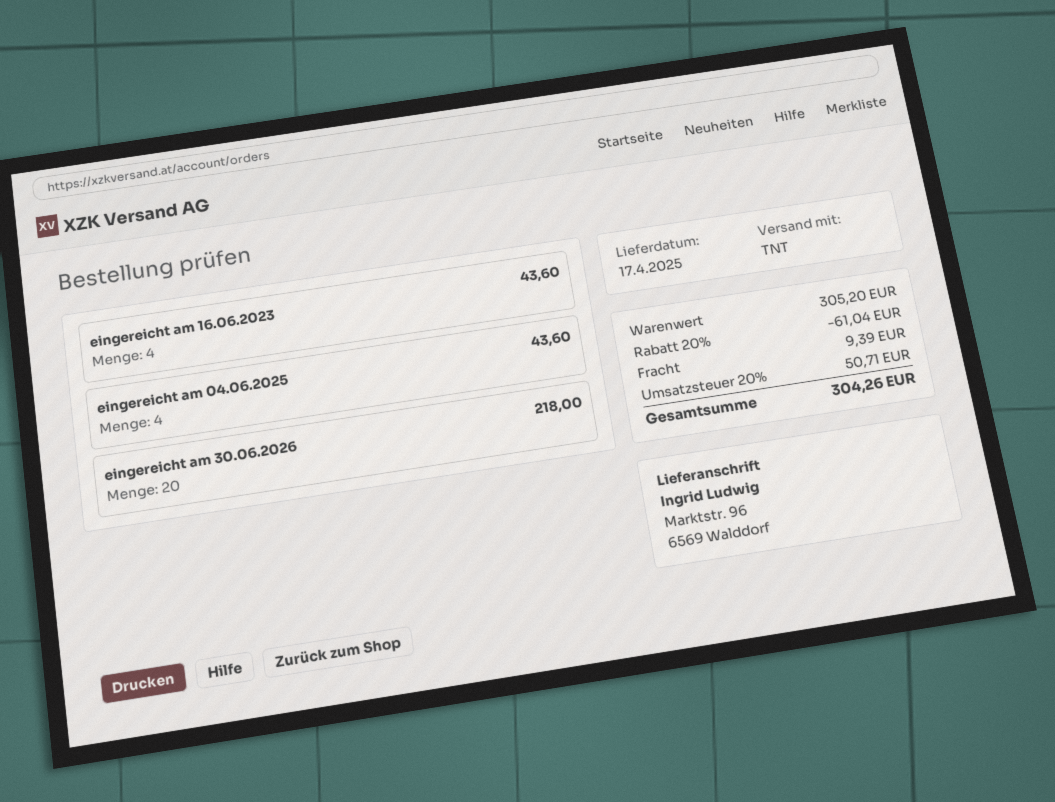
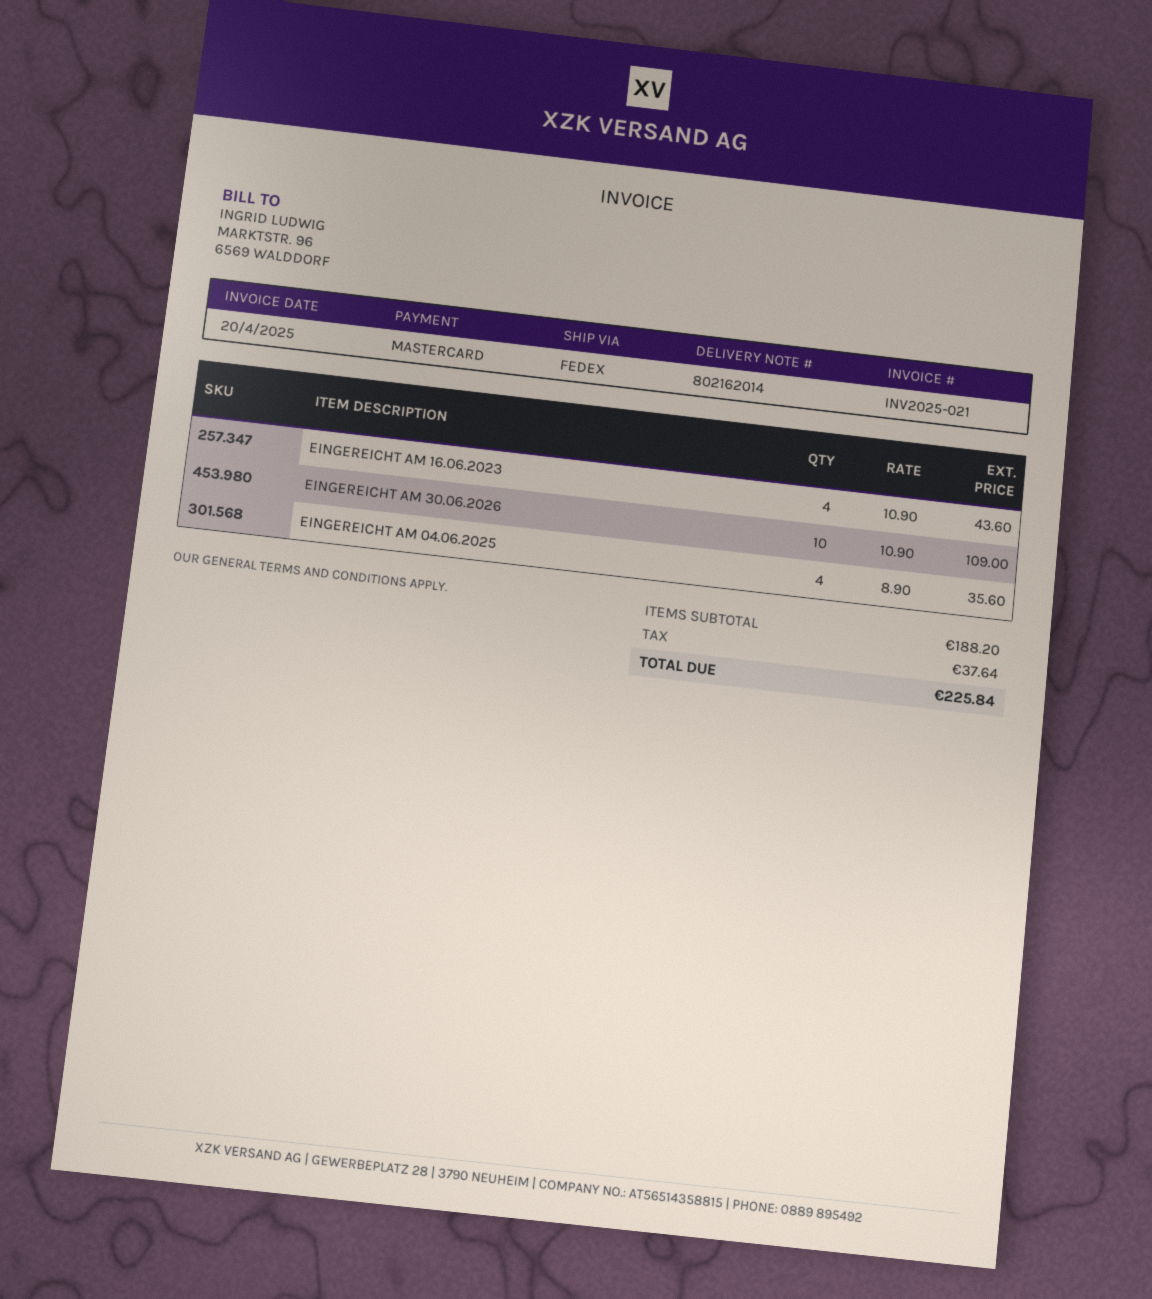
shipping method: TNT -> FedEx
eingereicht am 04.06.2025: 4 for 43.60 -> 4 for 35.60
eingereicht am 30.06.2026: 20 for 218.00 -> 10 for 109.00
subtotal: 305.20 -> 188.20
discount: 20% = 61.04 -> none
shipping: 9.39 -> none
tax: 50.71 -> 37.64
total: 304.26 -> 225.84

